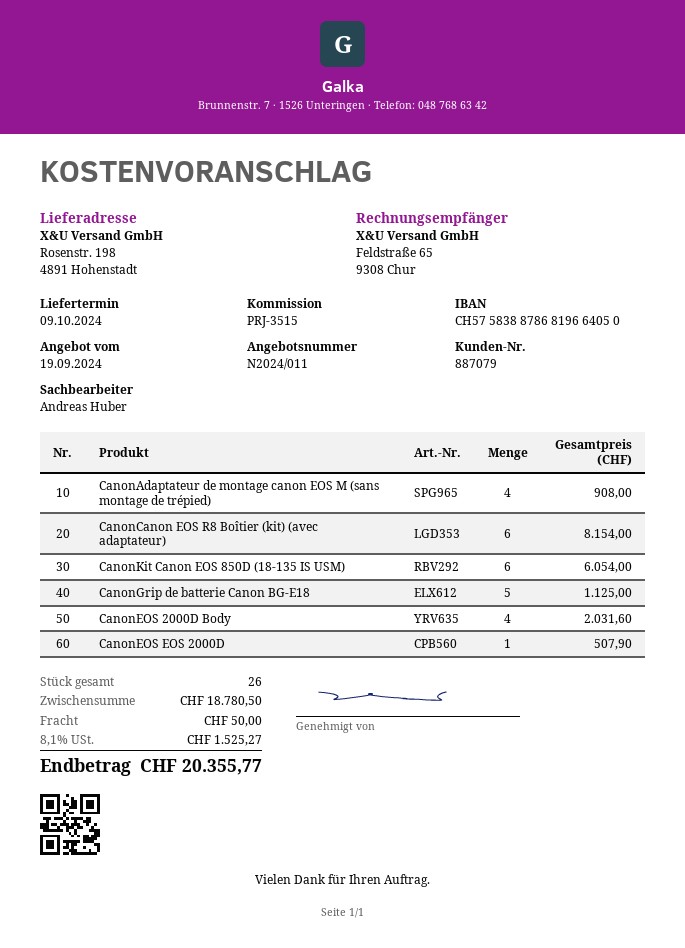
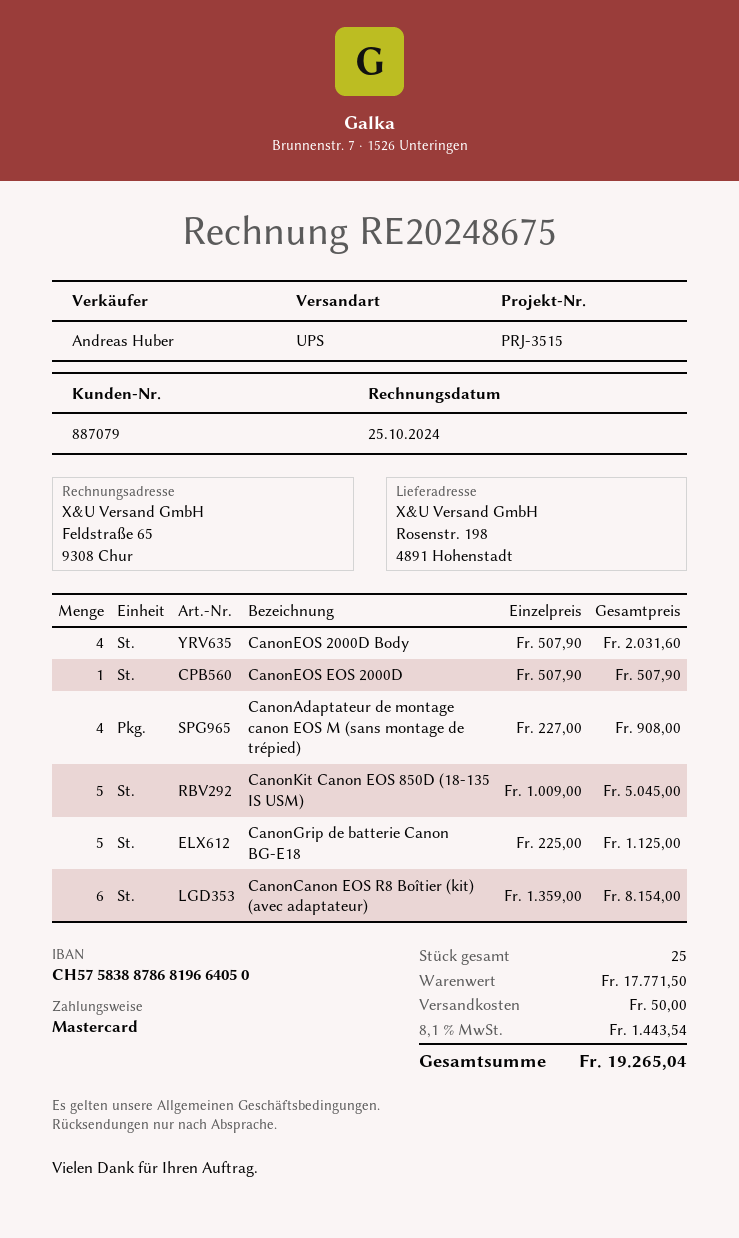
CanonKit Canon EOS 850D (18-135 IS USM): 6 for 6054.00 -> 5 for 5045.00
total quantity: 26 -> 25
subtotal: 18780.50 -> 17771.50
tax: 8.1% = 1525.27 -> 8.1% = 1443.54
total: 20355.77 -> 19265.04

